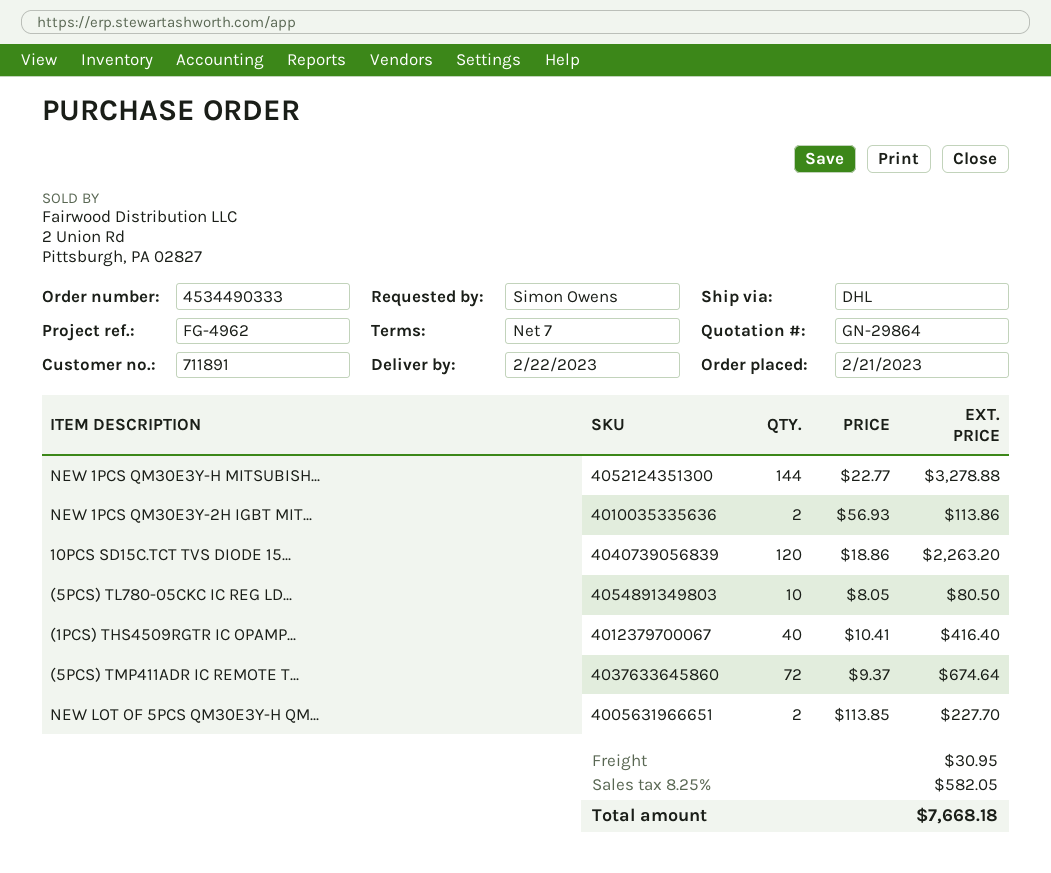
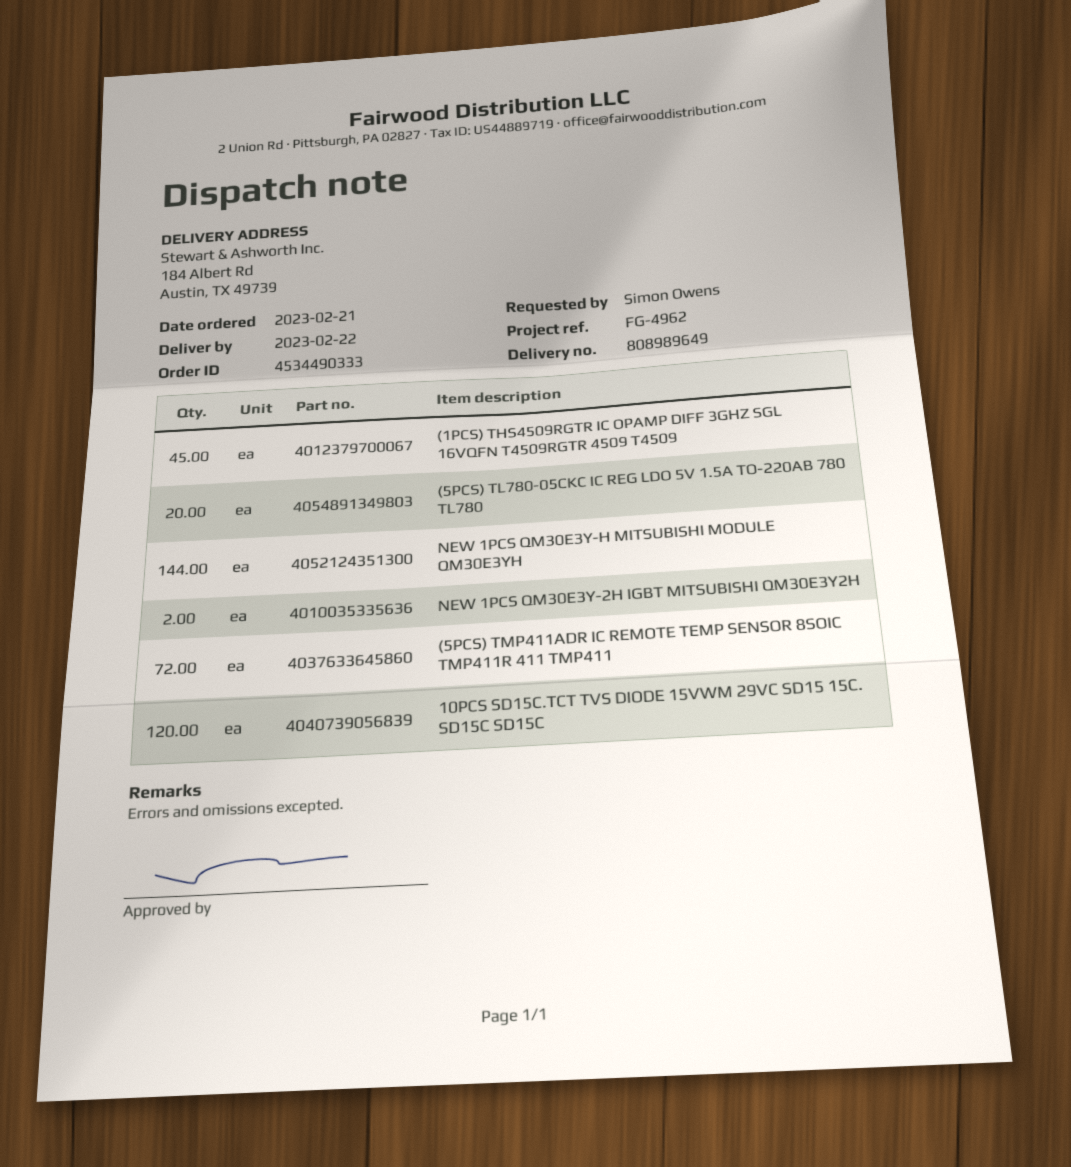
(5PCS) TL780-05CKC IC REG LD...: 10 -> 20
(1PCS) THS4509RGTR IC OPAMP...: 40 -> 45
NEW LOT OF 5PCS QM30E3Y-H QM...: 2 -> none

